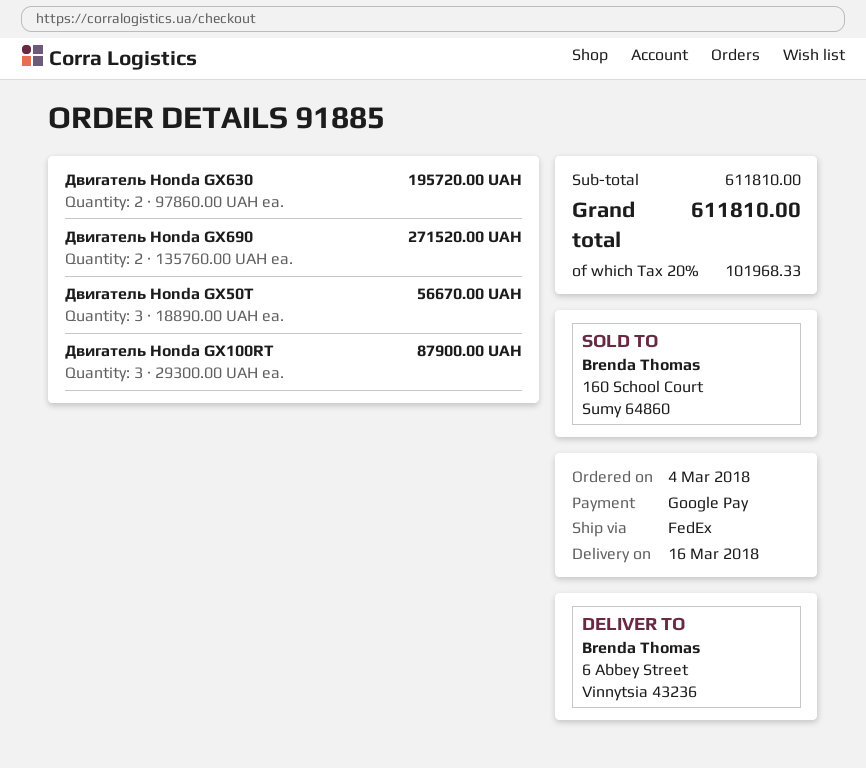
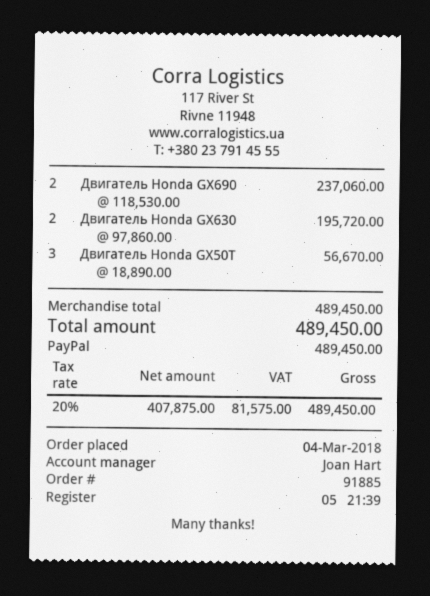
payment method: Google Pay -> PayPal
Двигатель Honda GX690: 2 x 135760.00 = 271520.00 -> 2 x 118530.00 = 237060.00
Двигатель Honda GX100RT: 3 x 29300.00 = 87900.00 -> none
subtotal: 611810.00 -> 489450.00
tax: 20% = 101968.33 -> 20% = 81575.00
total: 611810.00 -> 489450.00

